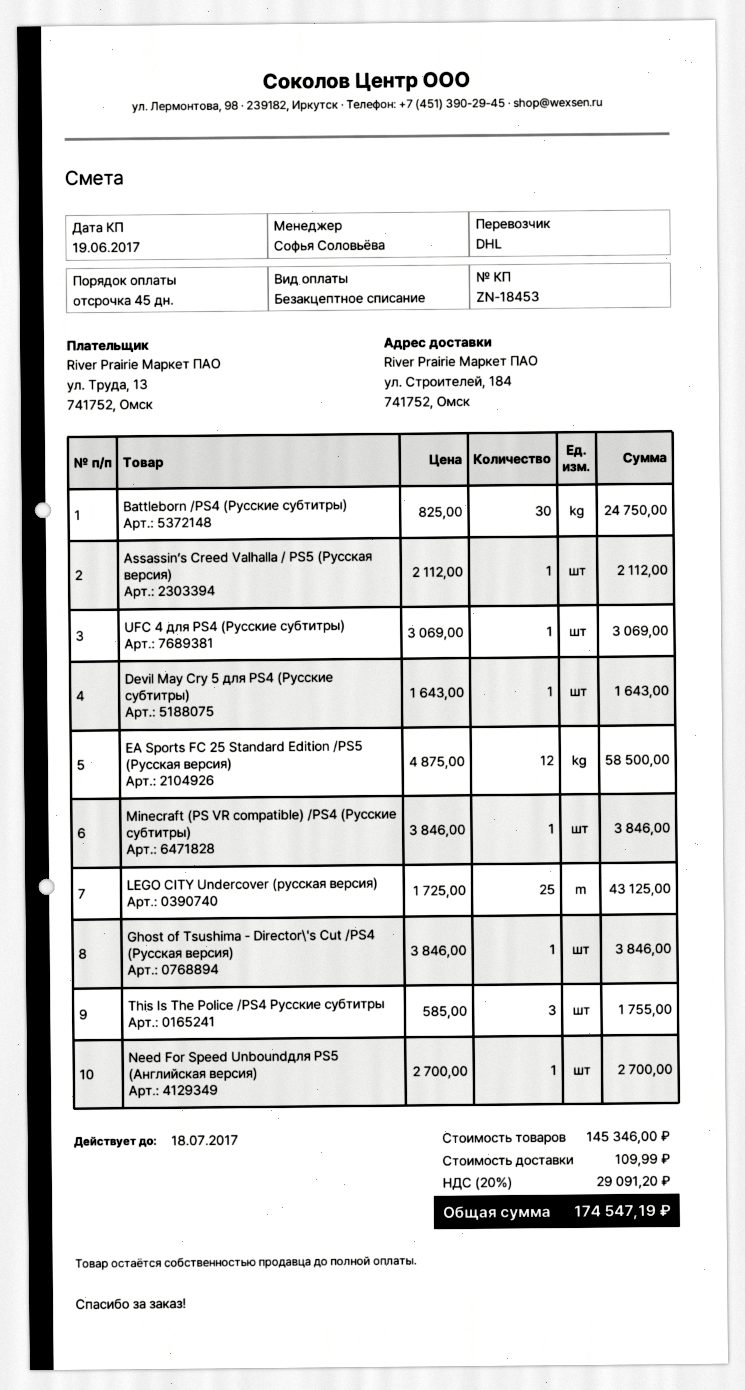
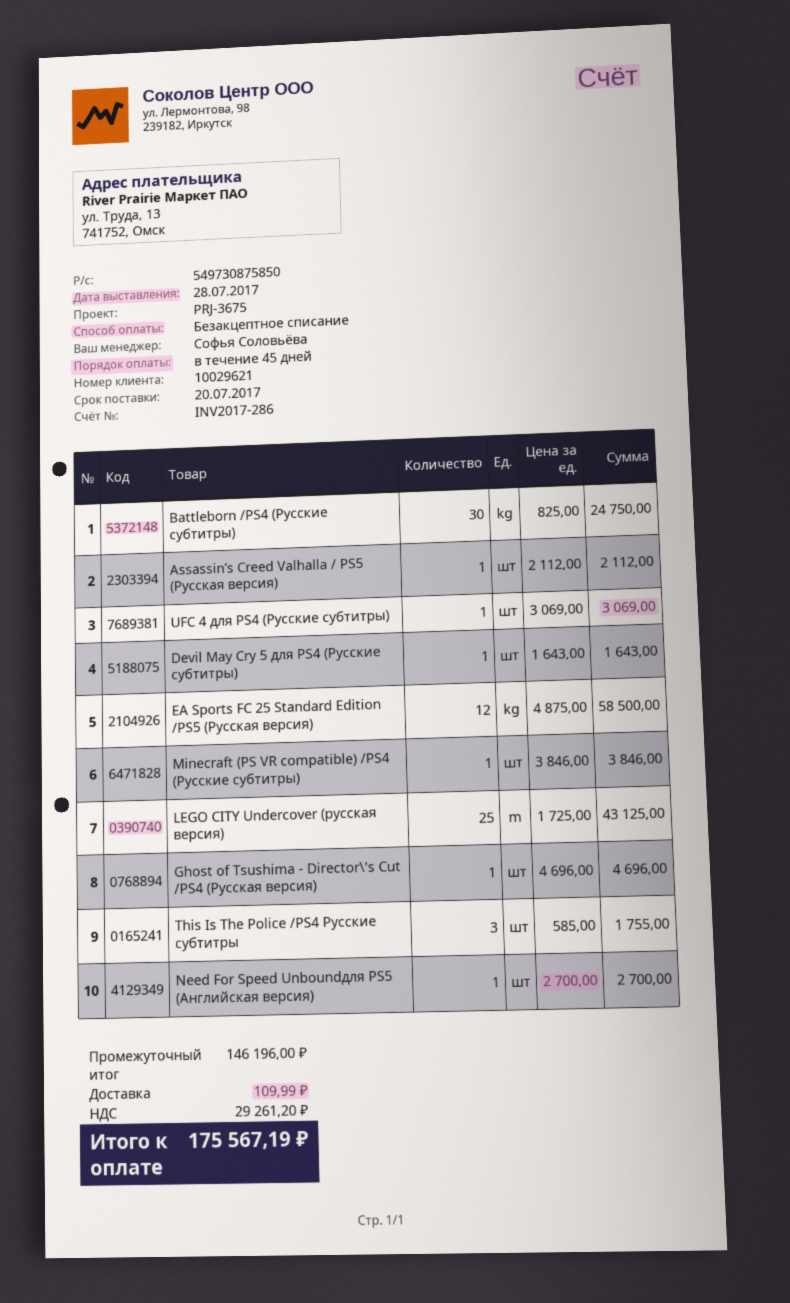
Ghost of Tsushima - Director\'s Cut /PS4 (Русская версия): 1 x 3846.00 = 3846.00 -> 1 x 4696.00 = 4696.00
subtotal: 145346.00 -> 146196.00
tax: 29091.20 -> 29261.20
total: 174547.19 -> 175567.19

